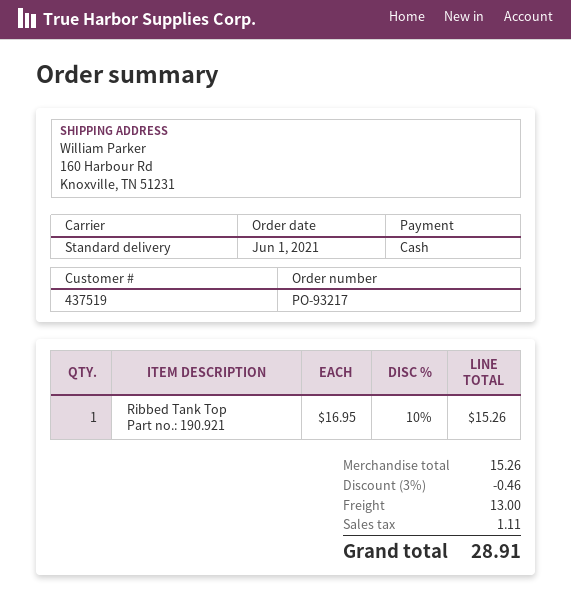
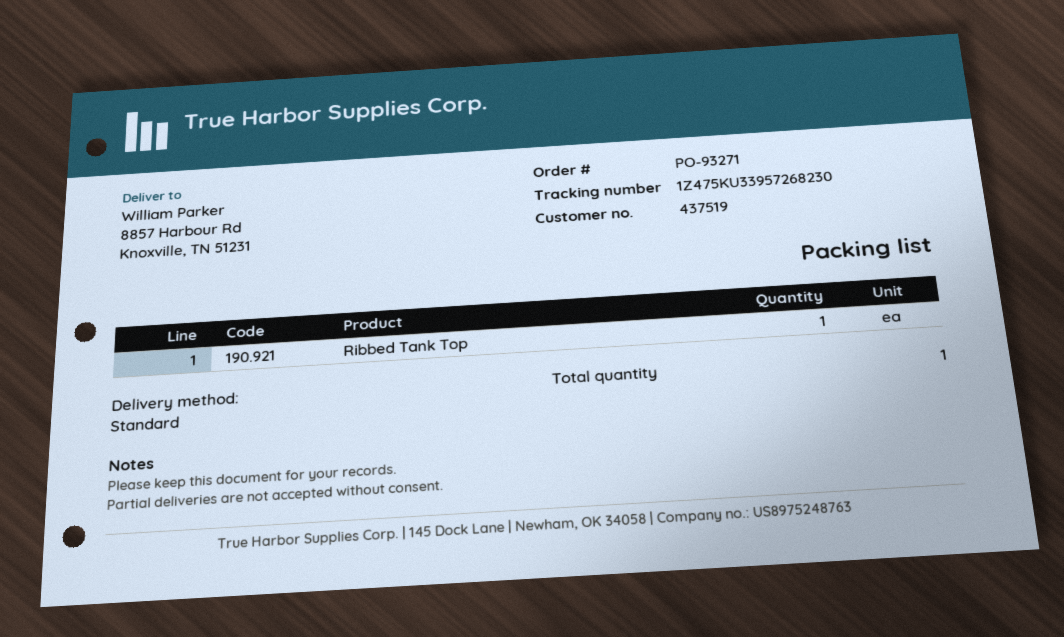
order number: PO-93217 -> PO-93271
ship to: 160 Harbour Rd, Knoxville, TN 51231 -> 8857 Harbour Rd, Knoxville, TN 51231

